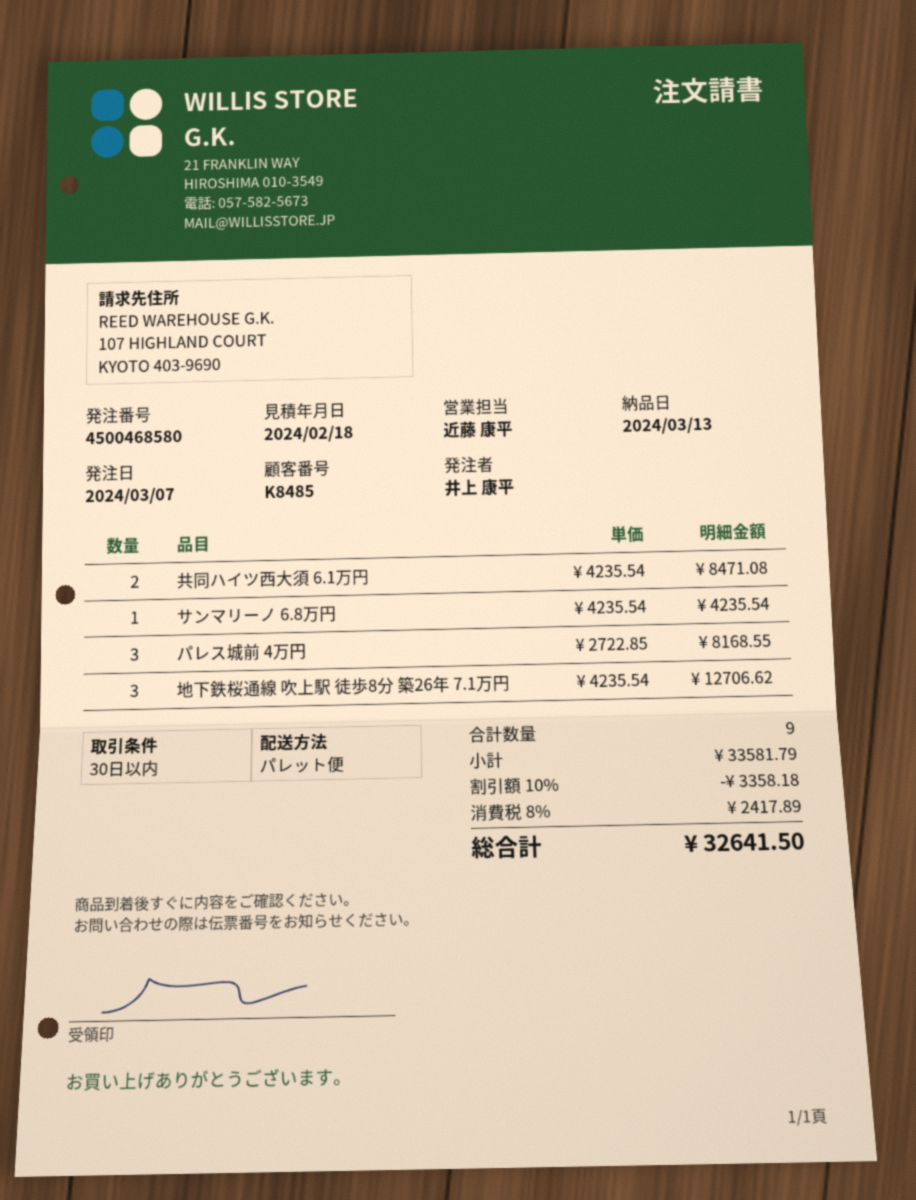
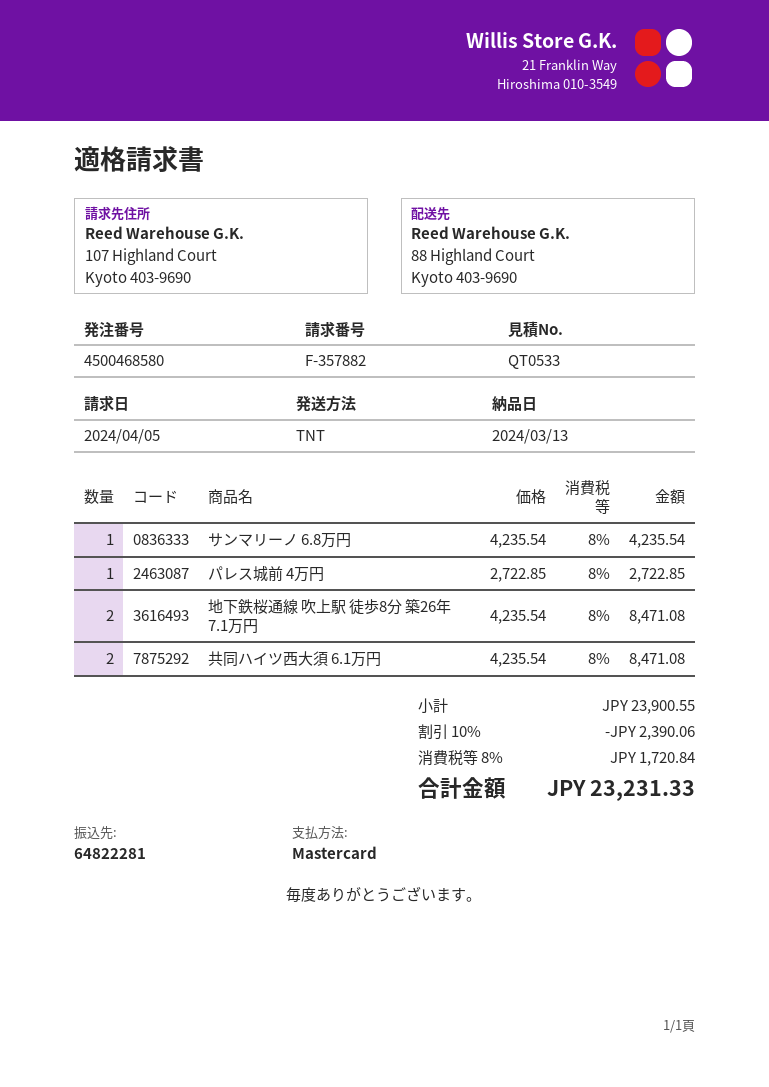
shipping method: pallet freight -> TNT
パレス城前 4万円: 3 x 2722.85 = 8168.55 -> 1 x 2722.85 = 2722.85
地下鉄桜通線 吹上駅 徒歩8分 築26年 7.1万円: 3 x 4235.54 = 12706.62 -> 2 x 4235.54 = 8471.08
subtotal: 33581.79 -> 23900.55
discount: 10% = 3358.18 -> 10% = 2390.06
tax: 8% = 2417.89 -> 8% = 1720.84
total: 32641.50 -> 23231.33

